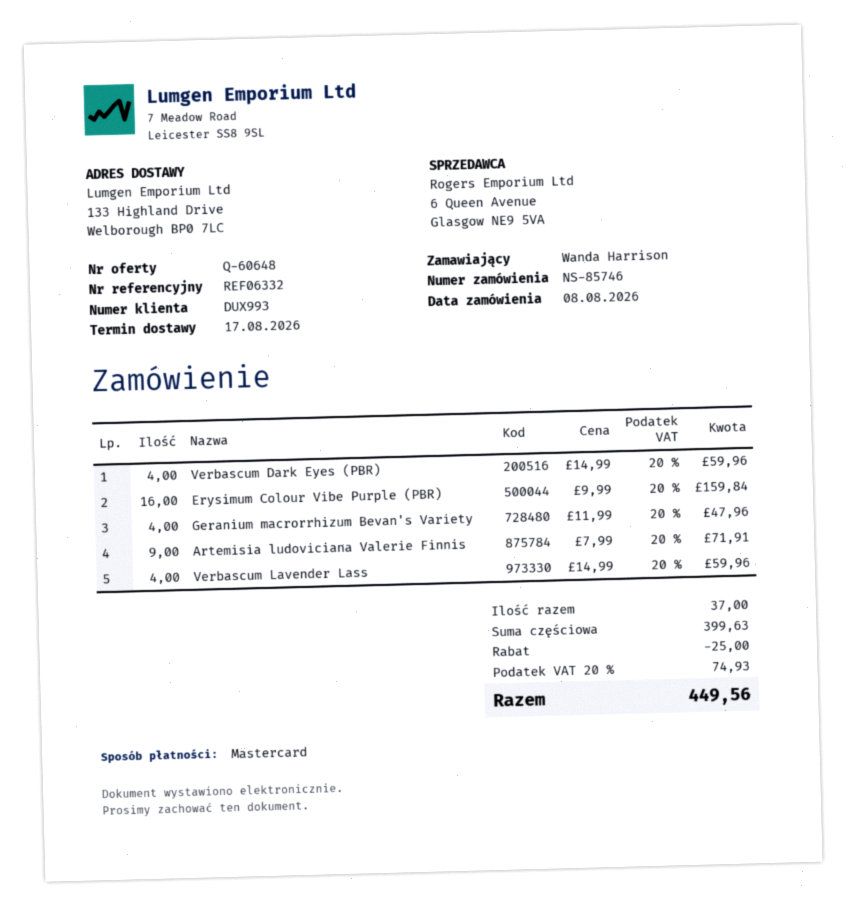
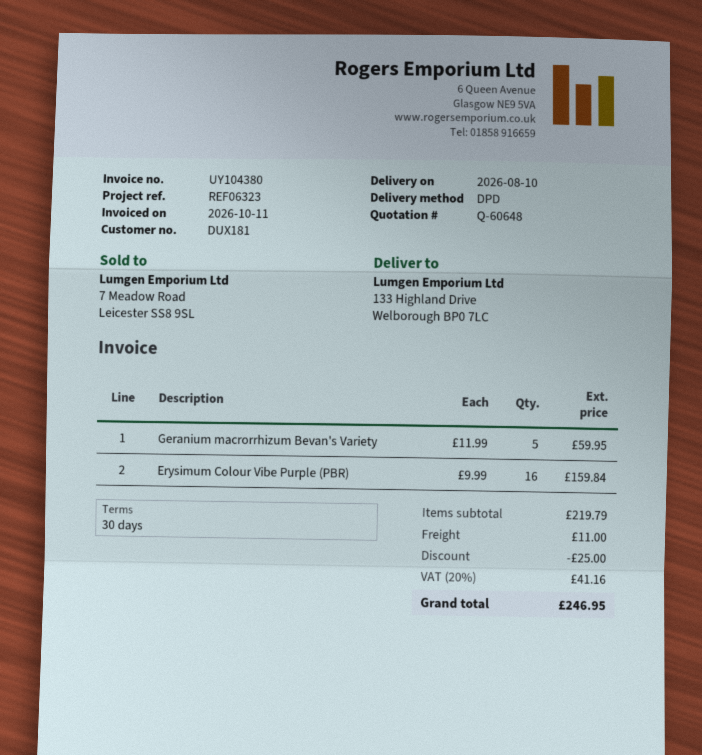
delivery date: 2026-08-17 -> 2026-08-10
customer number: DUX993 -> DUX181
reference: REF06332 -> REF06323
Verbascum Dark Eyes (PBR): 4 x 14.99 = 59.96 -> none
Geranium macrorrhizum Bevan's Variety: 4 x 11.99 = 47.96 -> 5 x 11.99 = 59.95
Artemisia ludoviciana Valerie Finnis: 9 x 7.99 = 71.91 -> none
Verbascum Lavender Lass: 4 x 14.99 = 59.96 -> none
subtotal: 399.63 -> 219.79
shipping: none -> 11.00
tax: 20% = 74.93 -> 20% = 41.16
total: 449.56 -> 246.95

